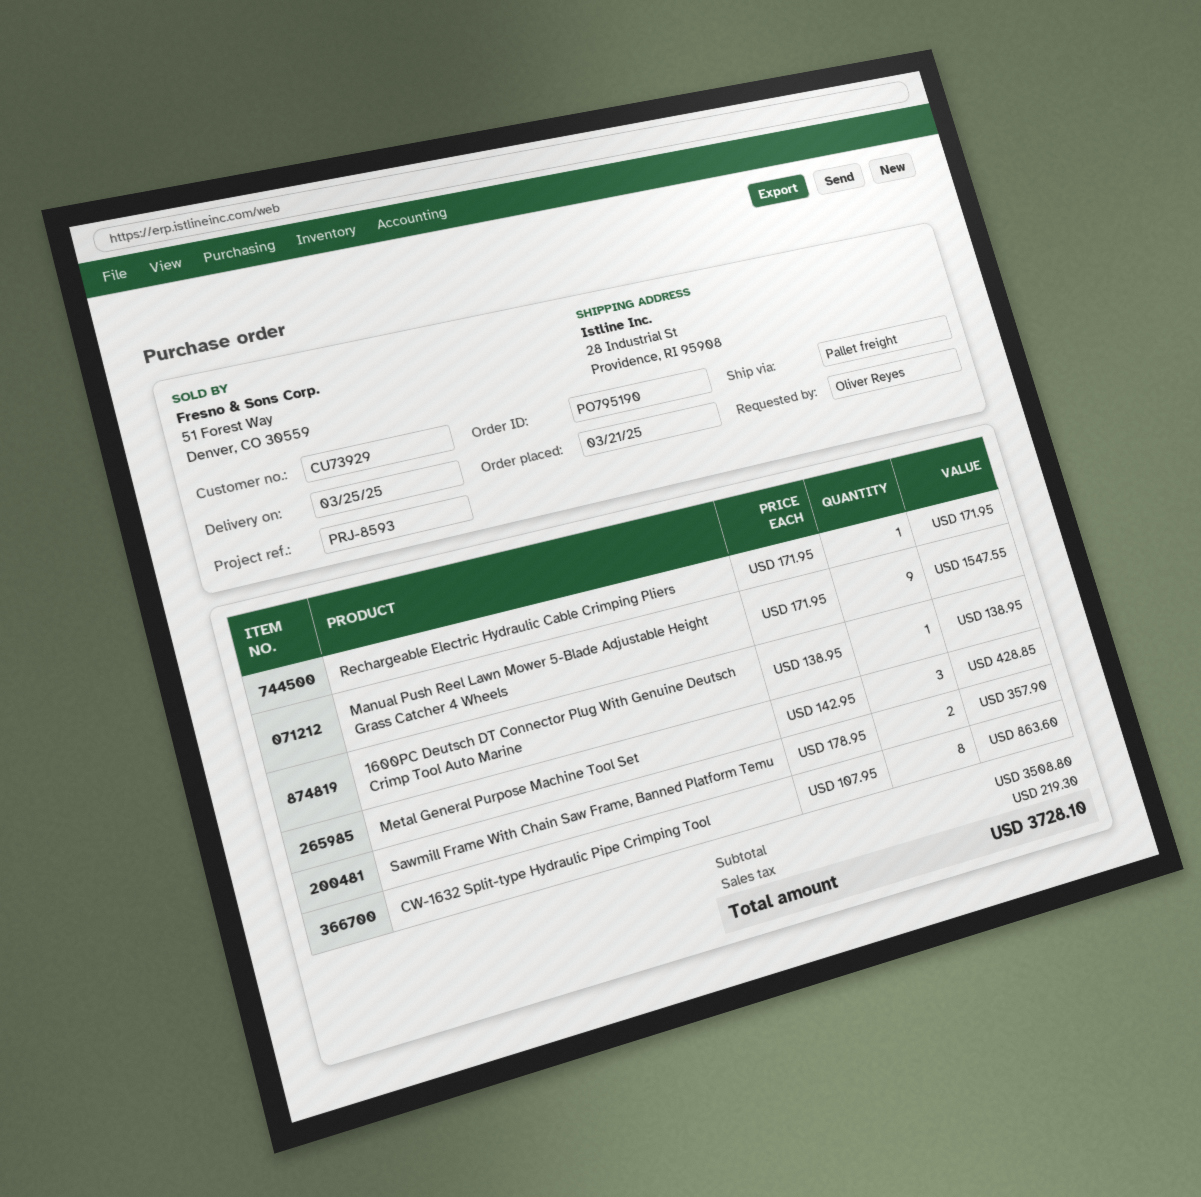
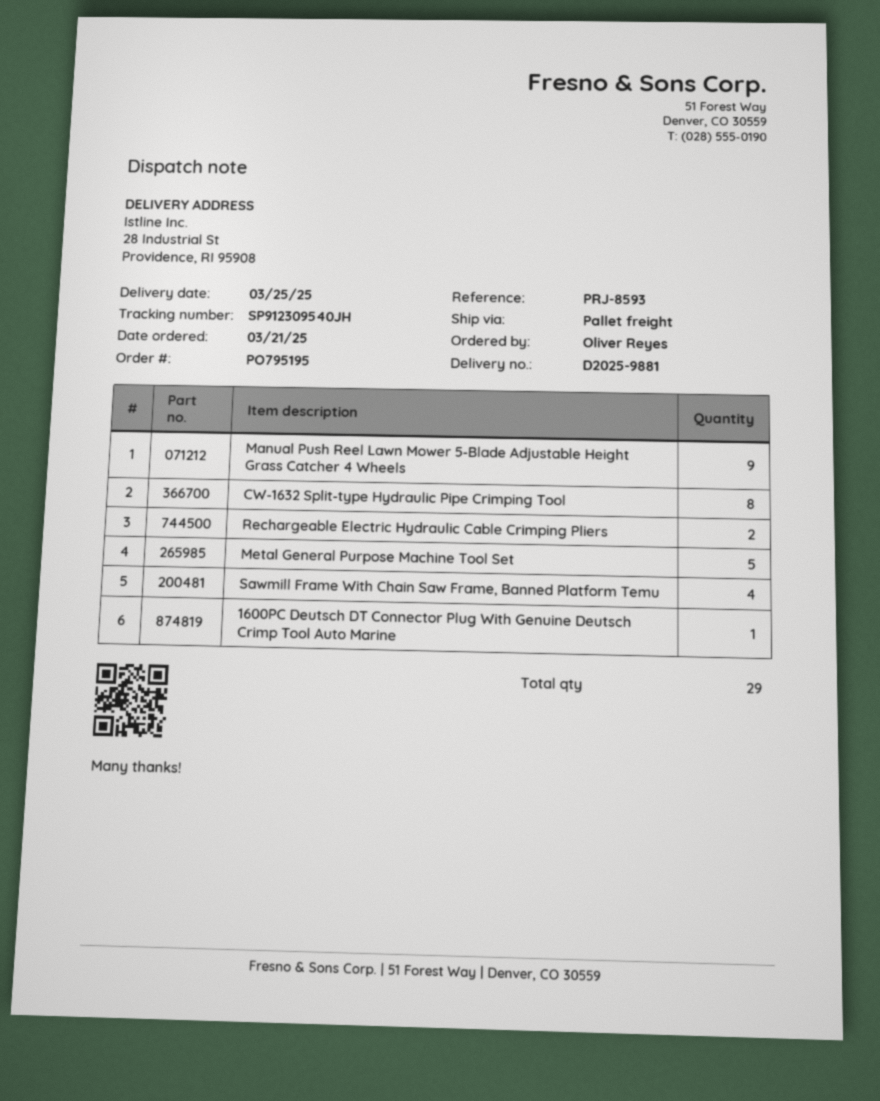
order number: PO795190 -> PO795195
Rechargeable Electric Hydraulic Cable Crimping Pliers: 1 -> 2
Metal General Purpose Machine Tool Set: 3 -> 5
Sawmill Frame With Chain Saw Frame, Banned Platform Temu: 2 -> 4

